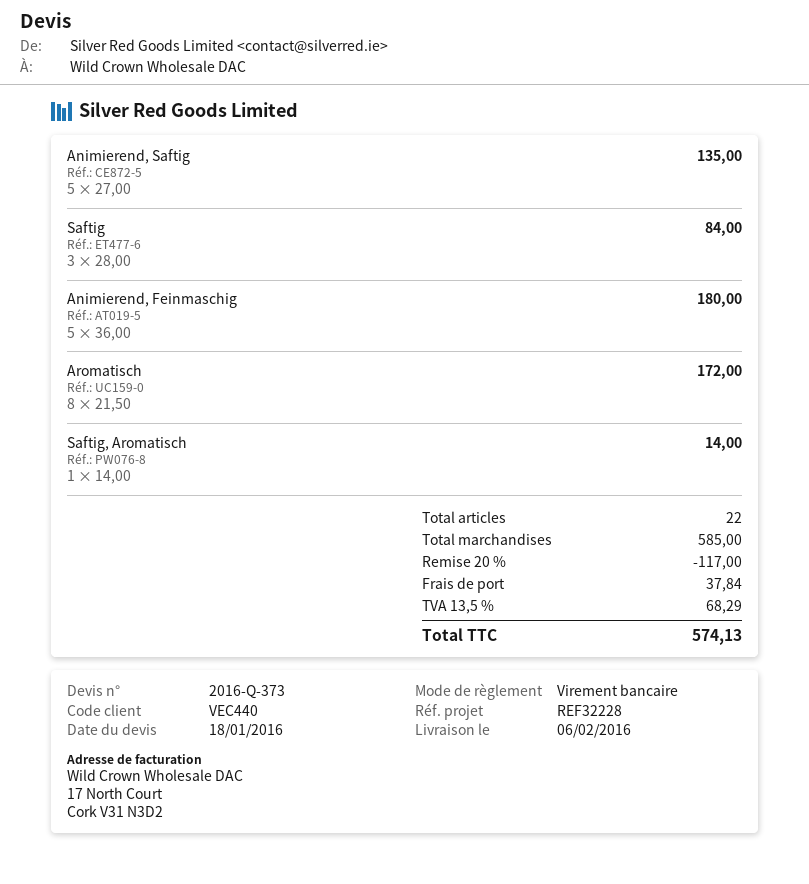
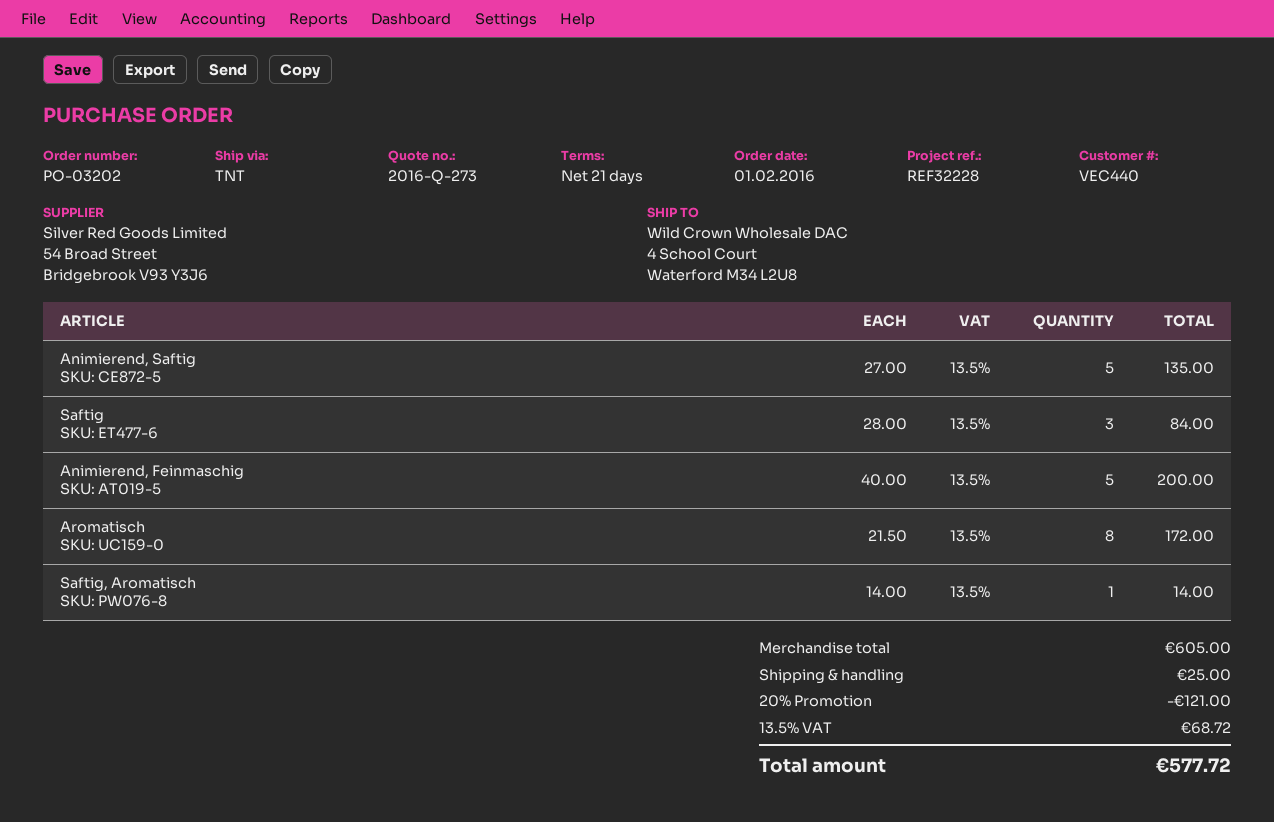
quote number: 2016-Q-373 -> 2016-Q-273
Animierend, Feinmaschig: 5 x 36.00 = 180.00 -> 5 x 40.00 = 200.00
subtotal: 585.00 -> 605.00
discount: 20% = 117.00 -> 20% = 121.00
shipping: 37.84 -> 25.00
tax: 13.5% = 68.29 -> 13.5% = 68.72
total: 574.13 -> 577.72

